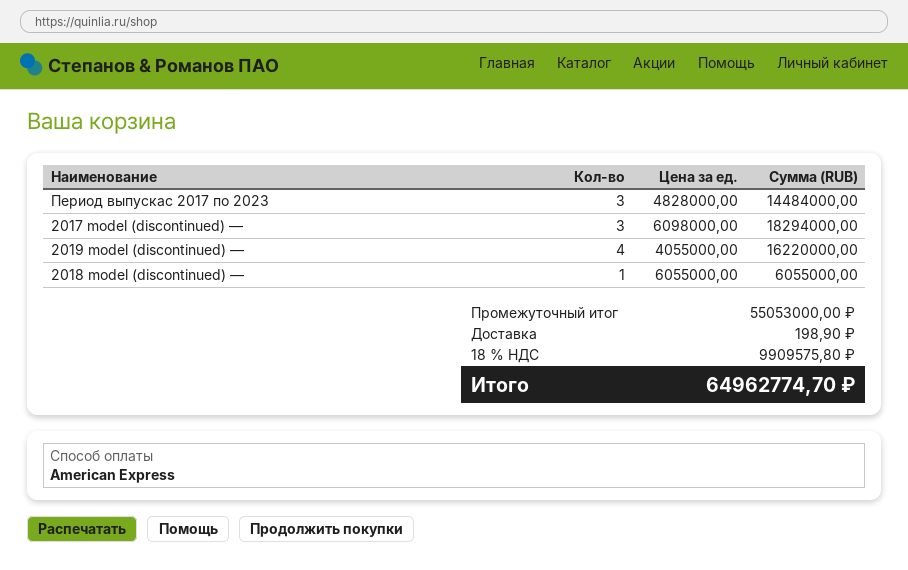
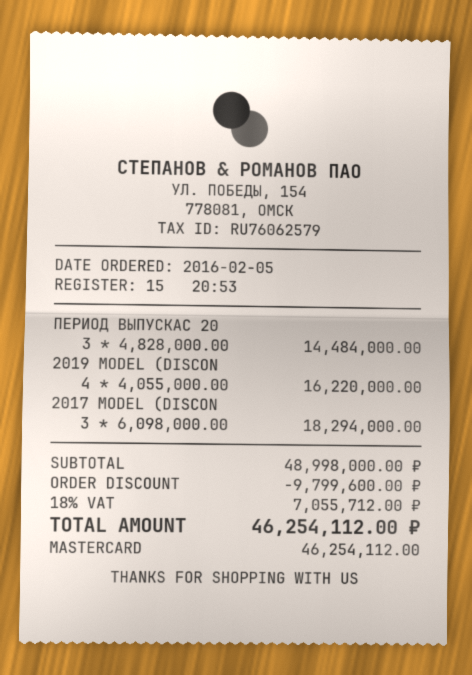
payment method: American Express -> Mastercard
2018 model (discontinued) —: 1 x 6055000.00 = 6055000.00 -> none
subtotal: 55053000.00 -> 48998000.00
discount: none -> 9799600.00
shipping: 198.90 -> none
tax: 18% = 9909575.80 -> 18% = 7055712.00
total: 64962774.70 -> 46254112.00

